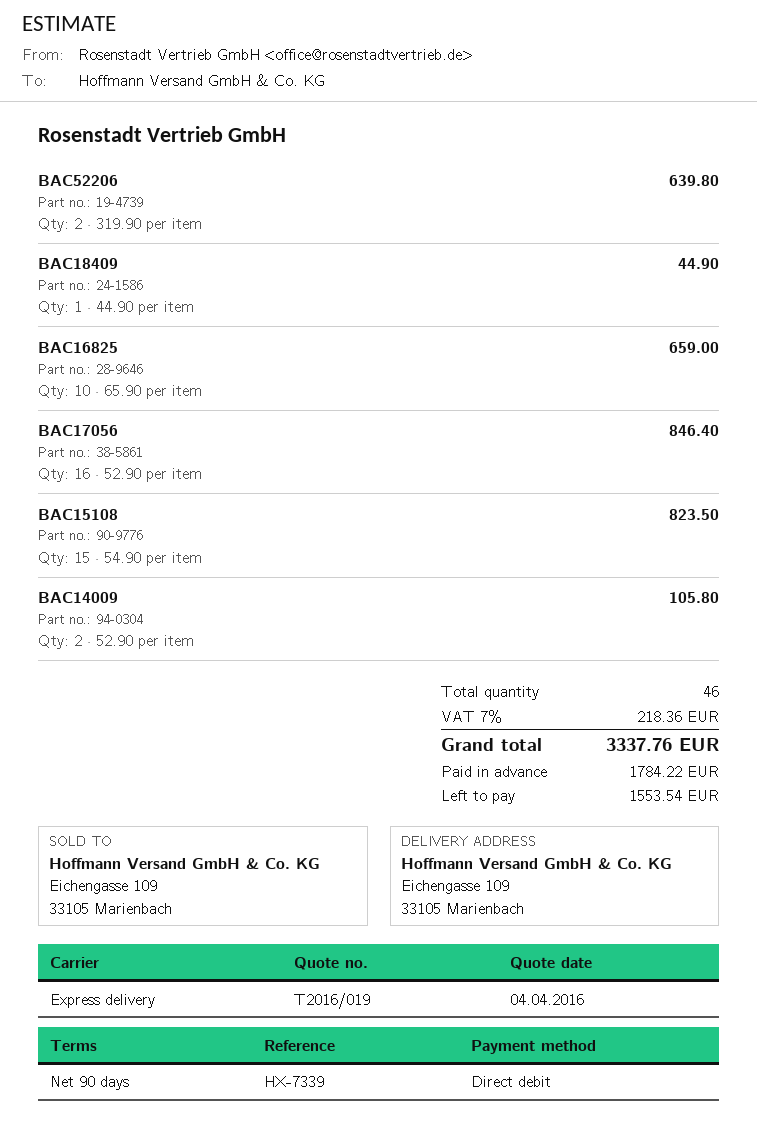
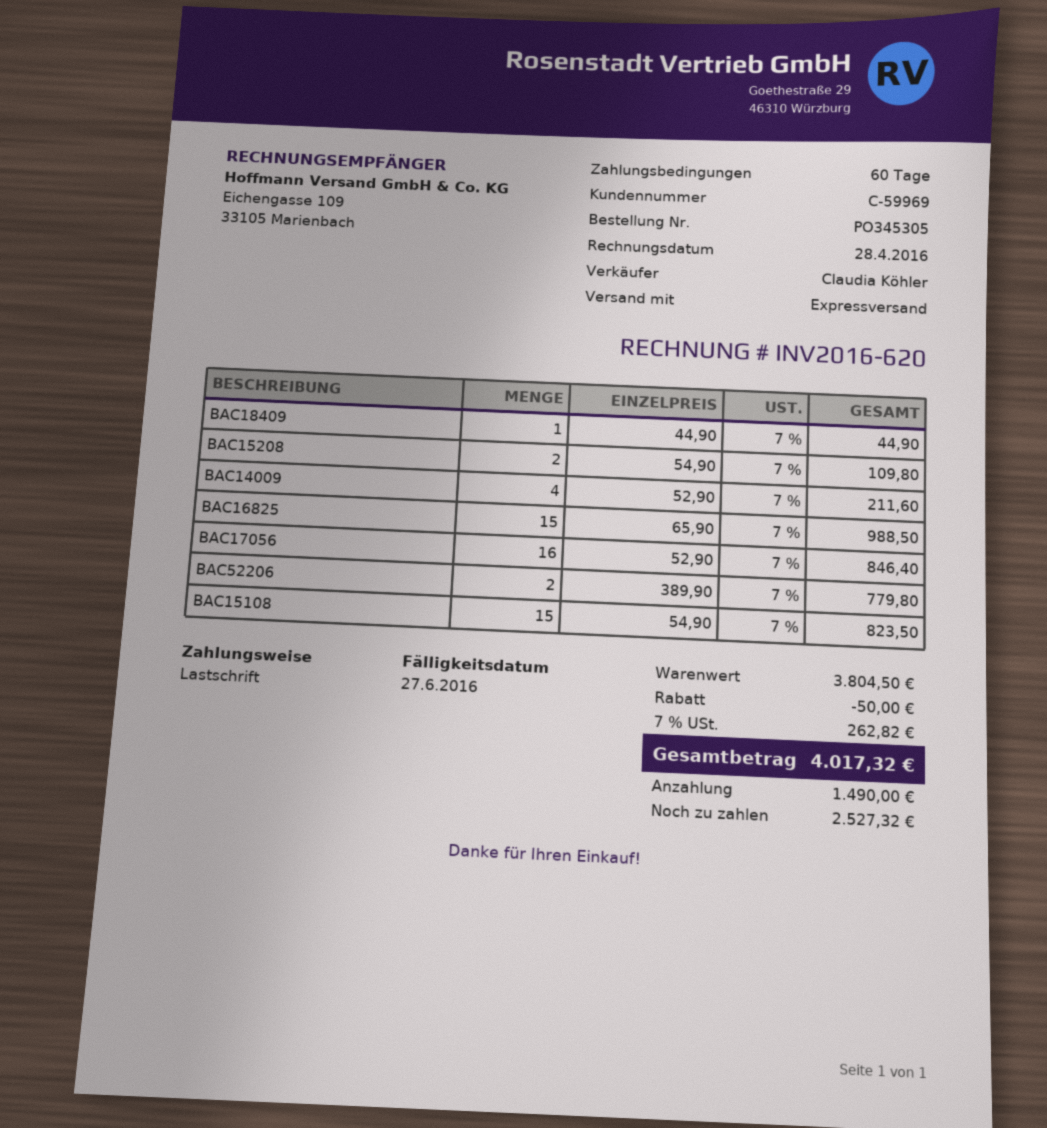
payment terms: 90 days -> 60 days
BAC52206: 2 x 319.90 = 639.80 -> 2 x 389.90 = 779.80
BAC16825: 10 x 65.90 = 659.00 -> 15 x 65.90 = 988.50
BAC14009: 2 x 52.90 = 105.80 -> 4 x 52.90 = 211.60
BAC15208: none -> 2 x 54.90 = 109.80
discount: none -> 50.00
tax: 7% = 218.36 -> 7% = 262.82
total: 3337.76 -> 4017.32
deposit: 1784.22 -> 1490.00
balance: 1553.54 -> 2527.32

